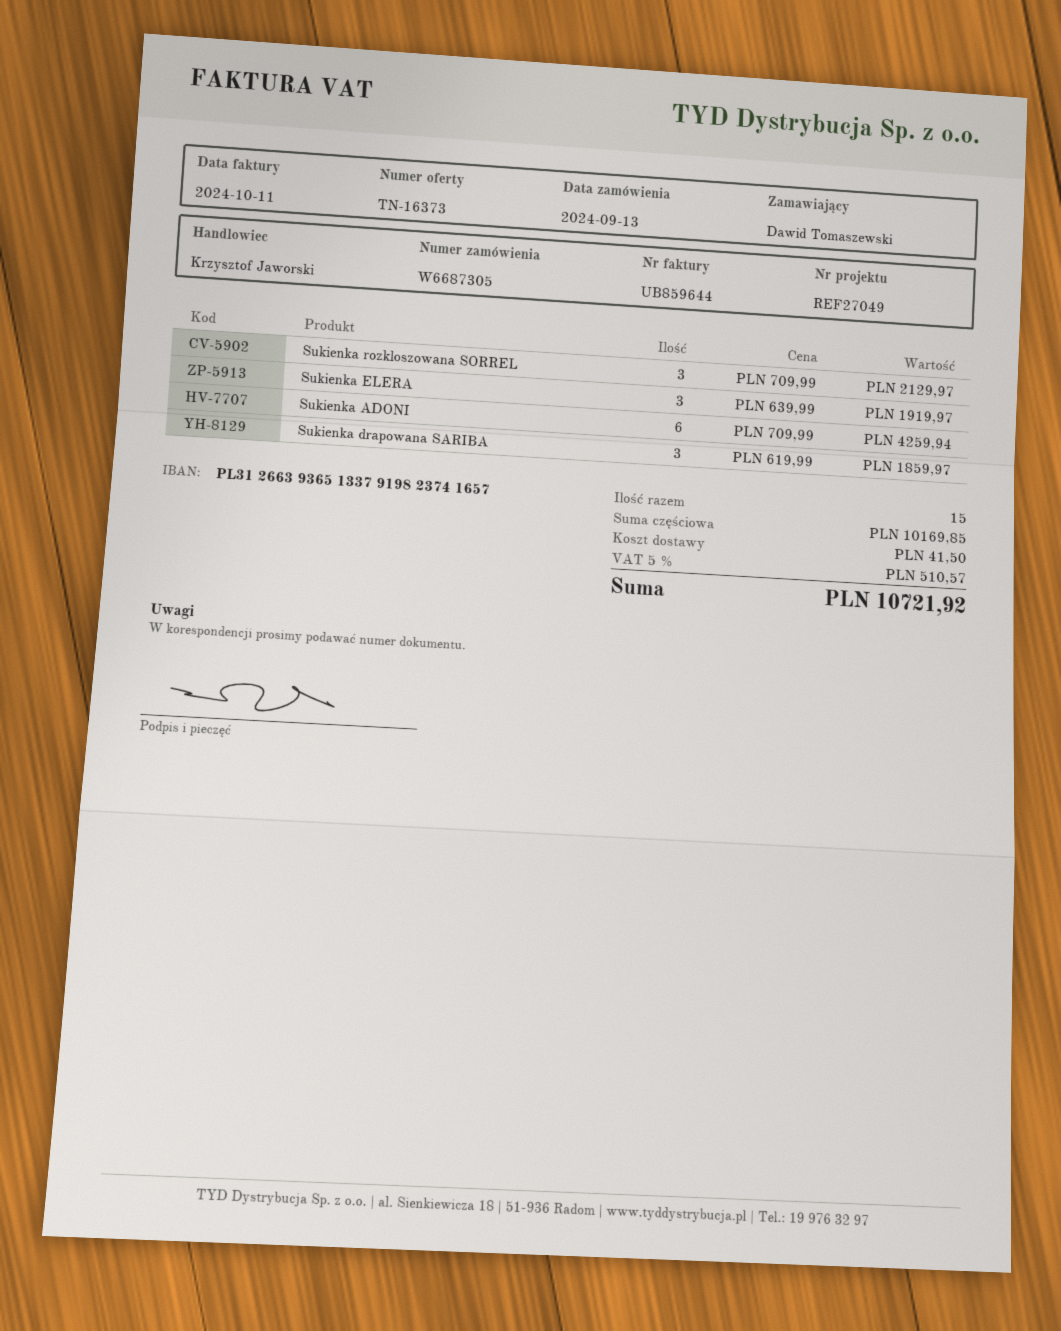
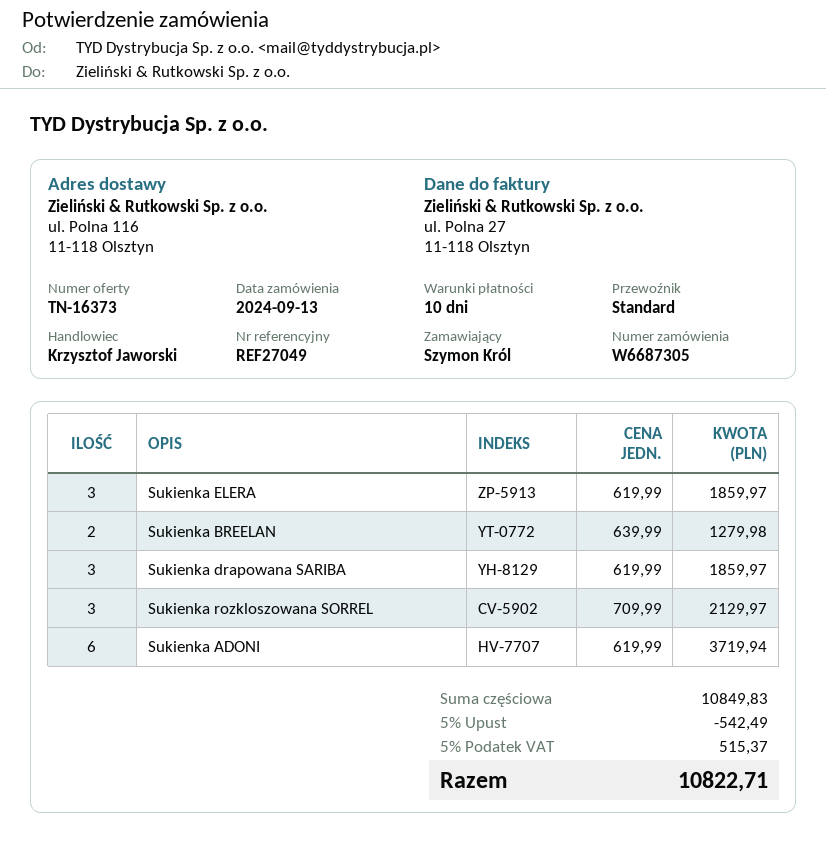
ordered by: Dawid Tomaszewski -> Szymon Król
Sukienka ELERA: 3 x 639.99 = 1919.97 -> 3 x 619.99 = 1859.97
Sukienka ADONI: 6 x 709.99 = 4259.94 -> 6 x 619.99 = 3719.94
Sukienka BREELAN: none -> 2 x 639.99 = 1279.98
subtotal: 10169.85 -> 10849.83
discount: none -> 5% = 542.49
shipping: 41.50 -> none
tax: 5% = 510.57 -> 5% = 515.37
total: 10721.92 -> 10822.71

